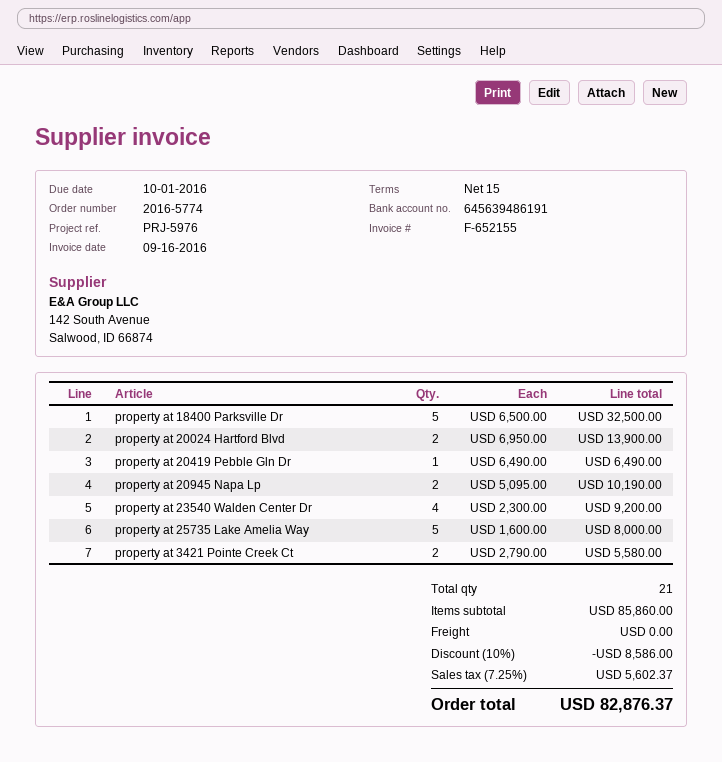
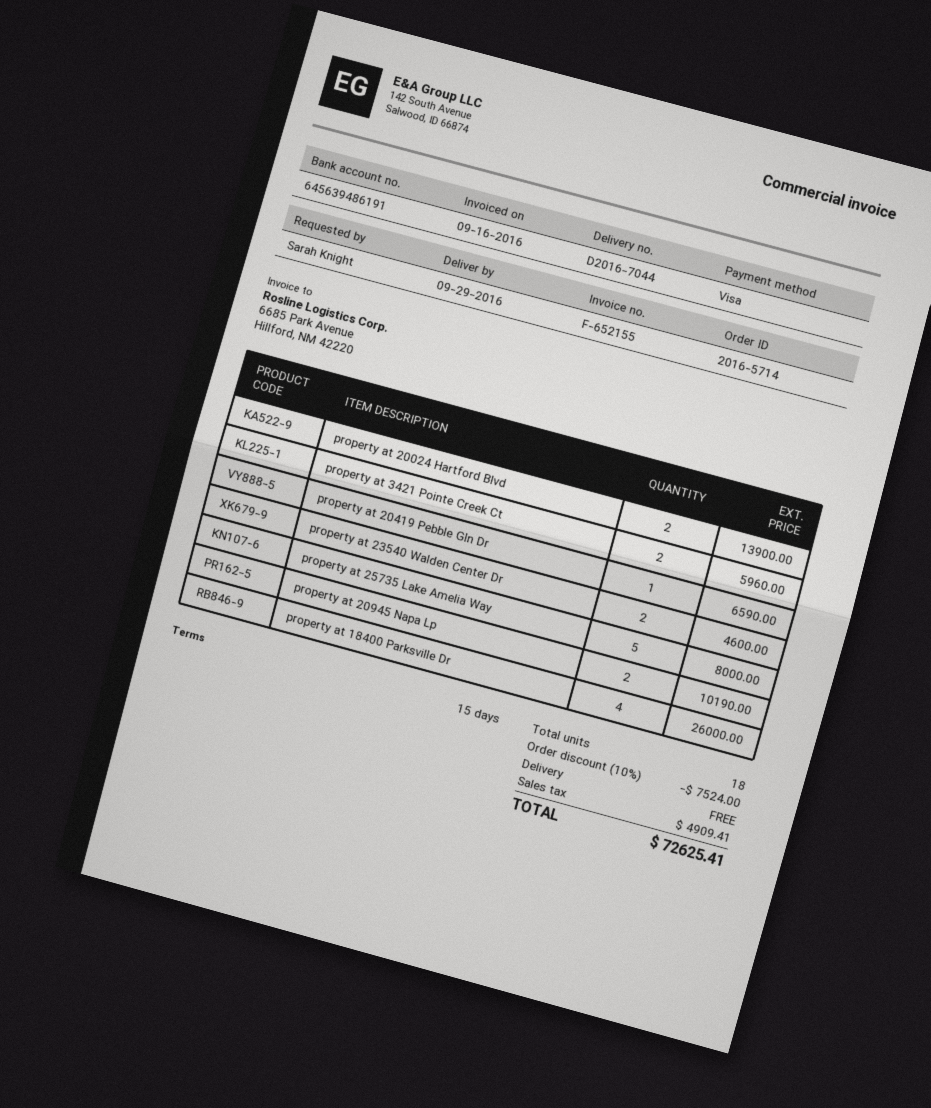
order number: 2016-5774 -> 2016-5714
property at 18400 Parksville Dr: 5 for 32500.00 -> 4 for 26000.00
property at 20419 Pebble Gln Dr: 1 for 6490.00 -> 1 for 6590.00
property at 23540 Walden Center Dr: 4 for 9200.00 -> 2 for 4600.00
property at 3421 Pointe Creek Ct: 2 for 5580.00 -> 2 for 5960.00
total quantity: 21 -> 18
discount: 10% = 8586.00 -> 10% = 7524.00
tax: 5602.37 -> 4909.41
total: 82876.37 -> 72625.41

